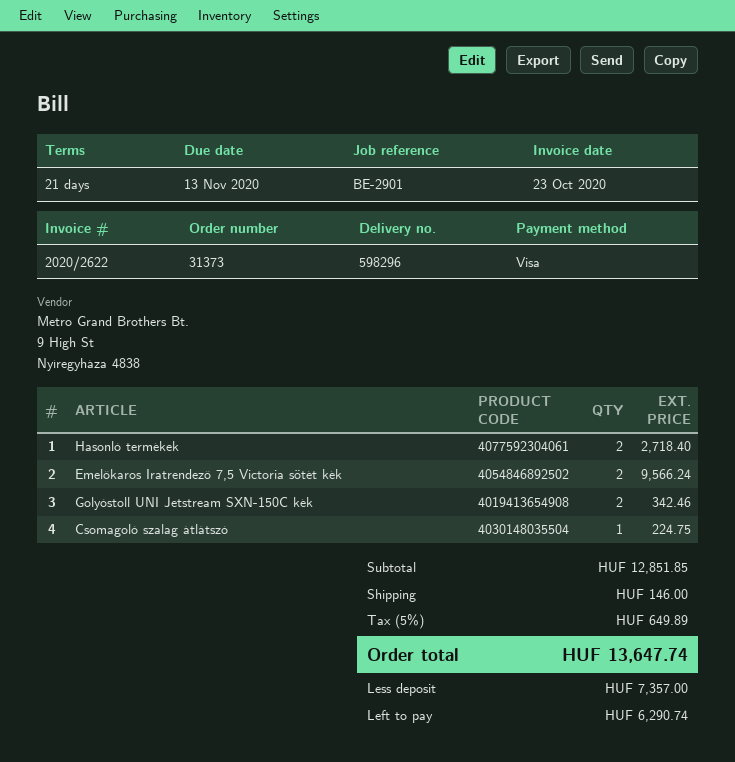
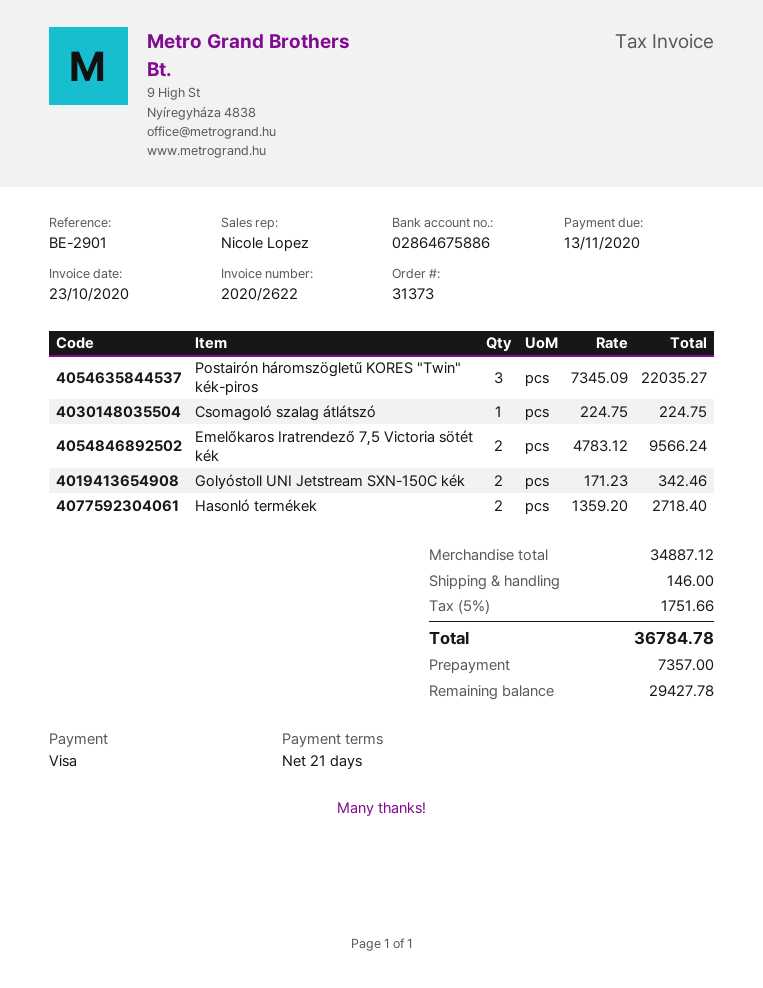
Postairón háromszögletű KORES "Twin" kék-piros: none -> 3 for 22035.27
subtotal: 12851.85 -> 34887.12
tax: 5% = 649.89 -> 5% = 1751.66
total: 13647.74 -> 36784.78
balance: 6290.74 -> 29427.78

